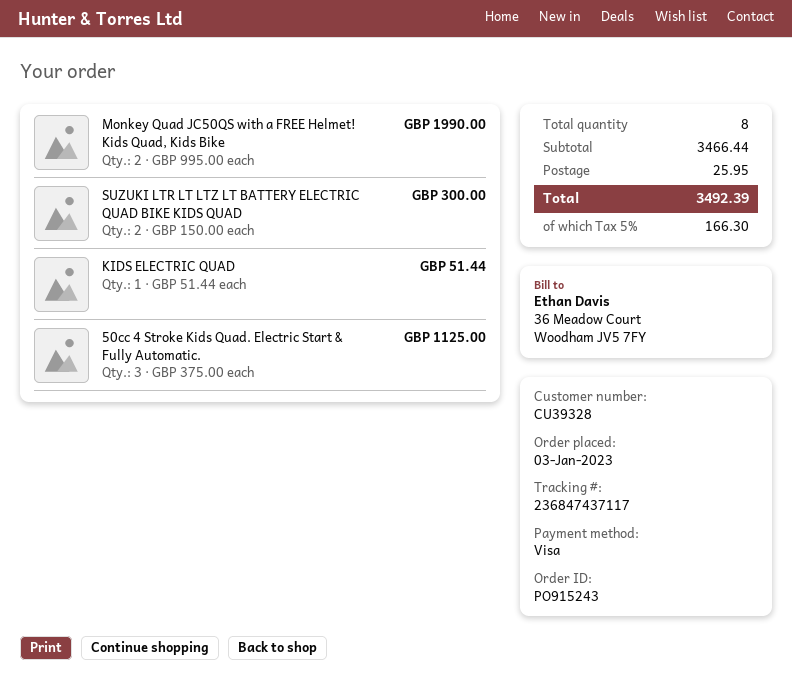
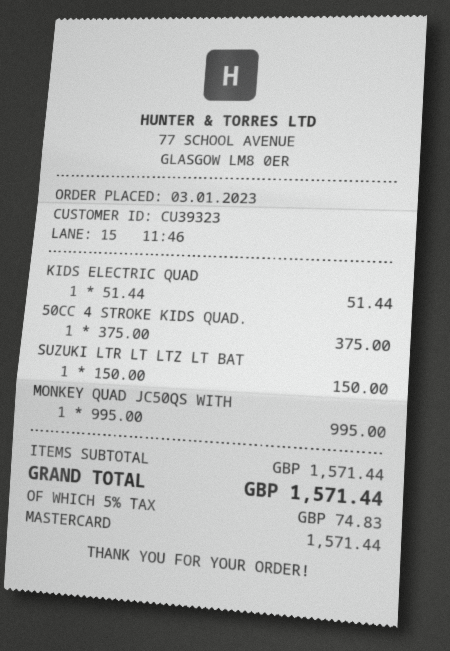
customer number: CU39328 -> CU39323
payment method: Visa -> Mastercard
Monkey Quad JC50QS with a FREE Helmet! Kids Quad, Kids Bike: 2 x 995.00 = 1990.00 -> 1 x 995.00 = 995.00
SUZUKI LTR LT LTZ LT BATTERY ELECTRIC QUAD BIKE KIDS QUAD: 2 x 150.00 = 300.00 -> 1 x 150.00 = 150.00
50cc 4 Stroke Kids Quad. Electric Start & Fully Automatic.: 3 x 375.00 = 1125.00 -> 1 x 375.00 = 375.00
subtotal: 3466.44 -> 1571.44
shipping: 25.95 -> none
tax: 5% = 166.30 -> 5% = 74.83
total: 3492.39 -> 1571.44

